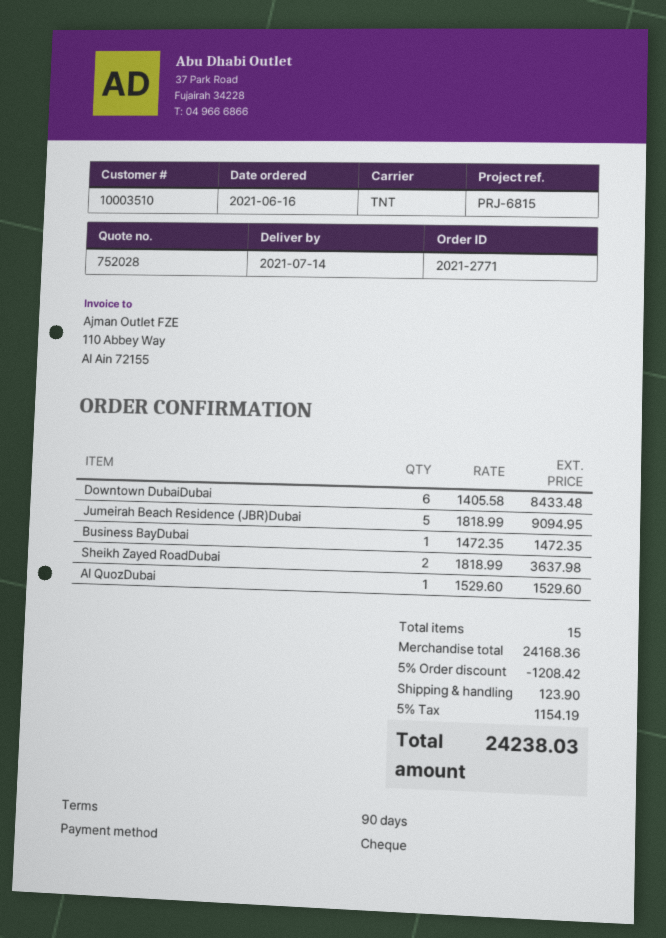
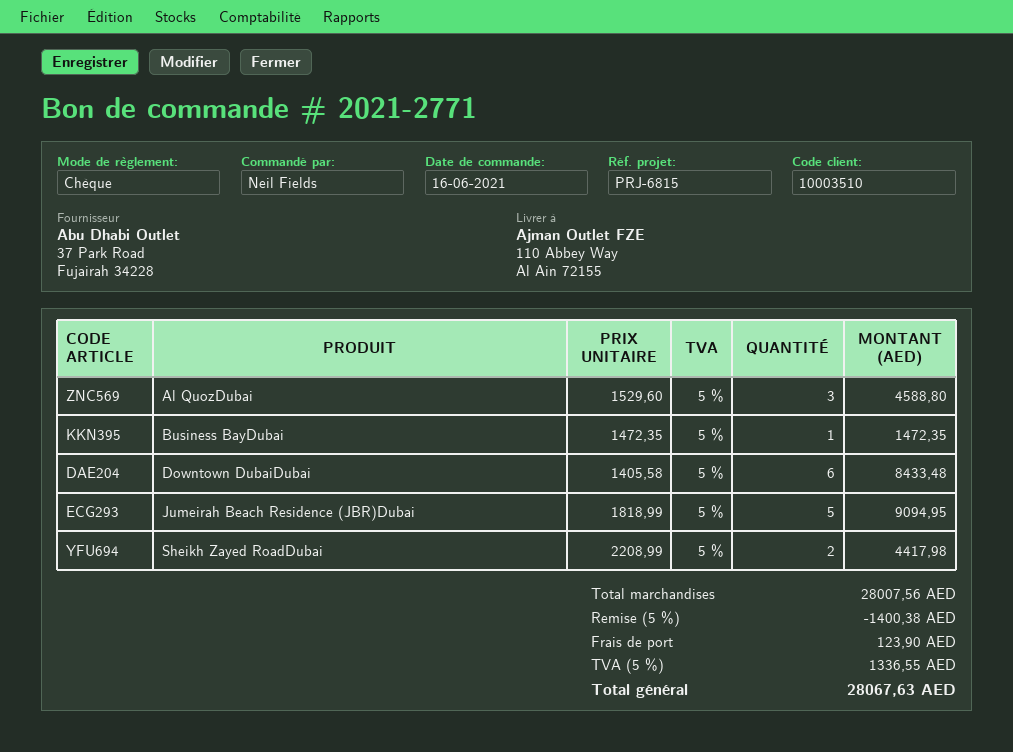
Sheikh Zayed RoadDubai: 2 x 1818.99 = 3637.98 -> 2 x 2208.99 = 4417.98
Al QuozDubai: 1 x 1529.60 = 1529.60 -> 3 x 1529.60 = 4588.80
subtotal: 24168.36 -> 28007.56
discount: 5% = 1208.42 -> 5% = 1400.38
tax: 5% = 1154.19 -> 5% = 1336.55
total: 24238.03 -> 28067.63

